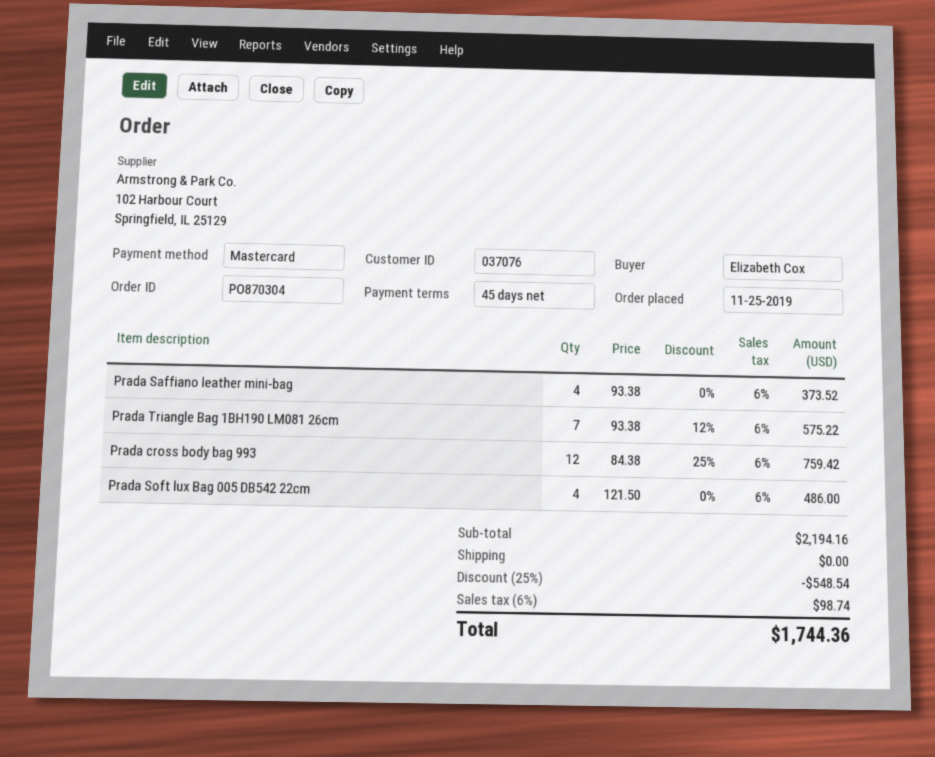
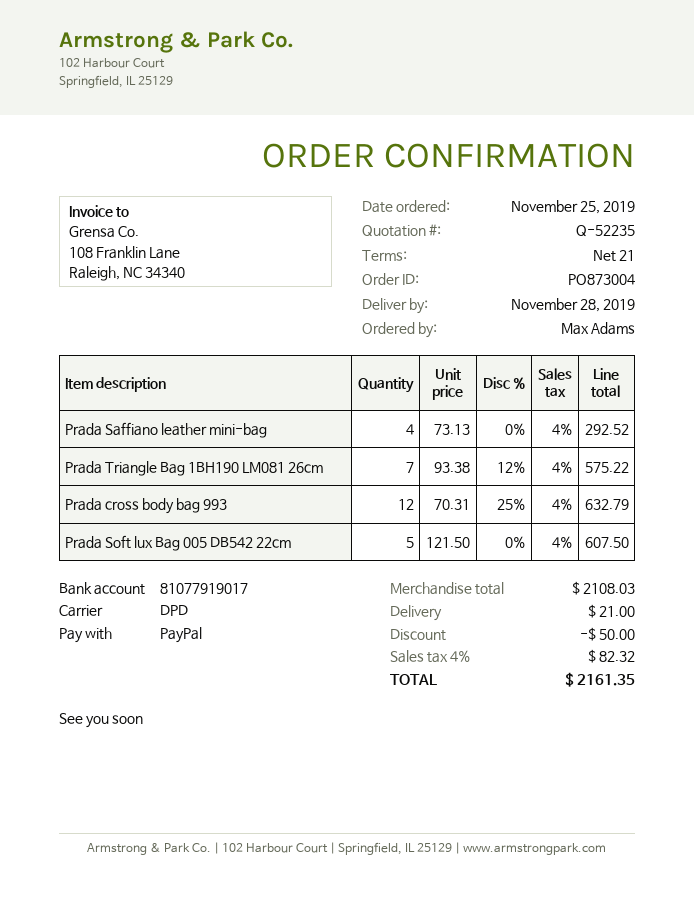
order number: PO870304 -> PO873004
payment terms: 45 days -> 21 days
ordered by: Elizabeth Cox -> Max Adams
payment method: Mastercard -> PayPal
Prada Saffiano leather mini-bag: 4 x 93.38 = 373.52 -> 4 x 73.13 = 292.52
Prada cross body bag 993: 12 x 84.38 - 25% = 759.42 -> 12 x 70.31 - 25% = 632.79
Prada Soft lux Bag 005 DB542 22cm: 4 x 121.50 = 486.00 -> 5 x 121.50 = 607.50
subtotal: 2194.16 -> 2108.03
discount: 548.54 -> 50.00
shipping: 0.00 -> 21.00
tax: 6% = 98.74 -> 4% = 82.32
total: 1744.36 -> 2161.35

